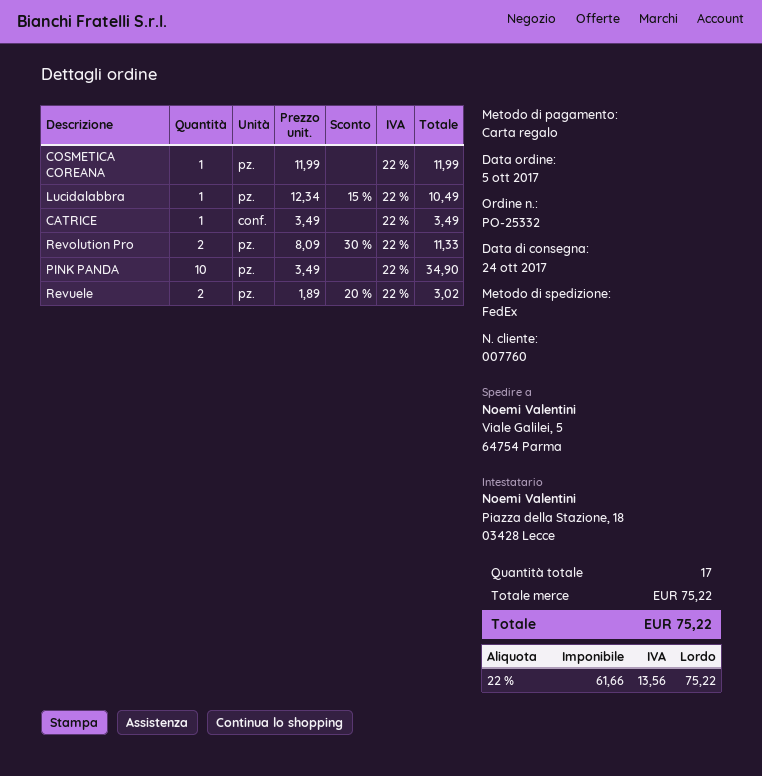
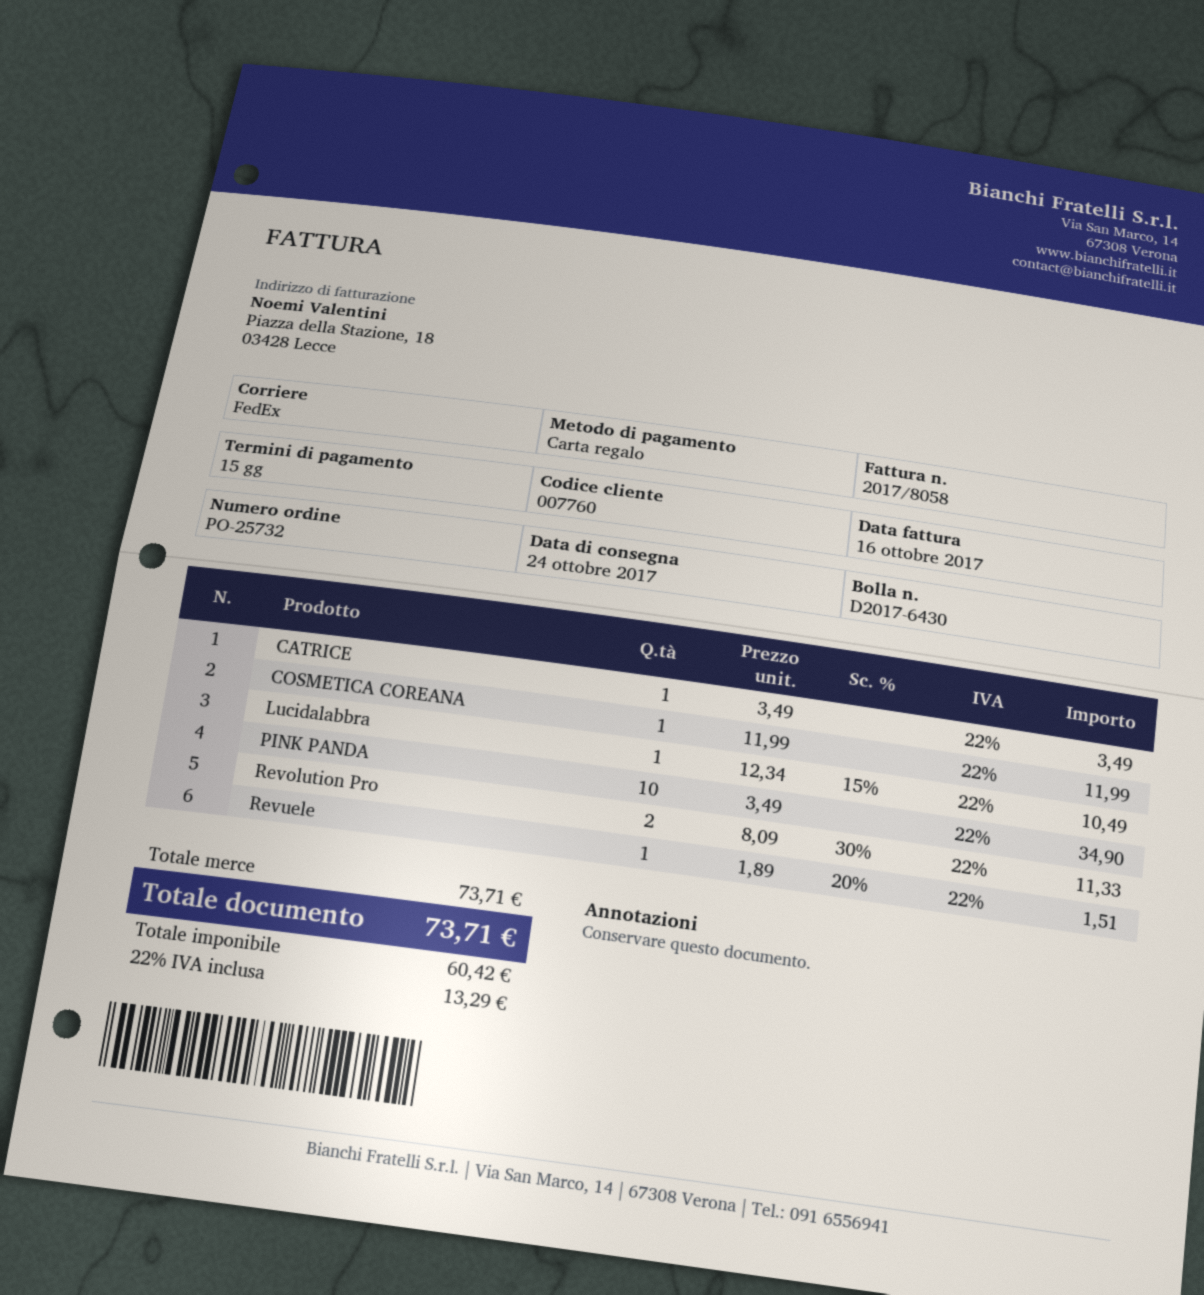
order number: PO-25332 -> PO-25732
Revuele: 2 x 1.89 - 20% = 3.02 -> 1 x 1.89 - 20% = 1.51
subtotal: 75.22 -> 73.71
net: 61.66 -> 60.42
tax: 22% = 13.56 -> 22% = 13.29
total: 75.22 -> 73.71

